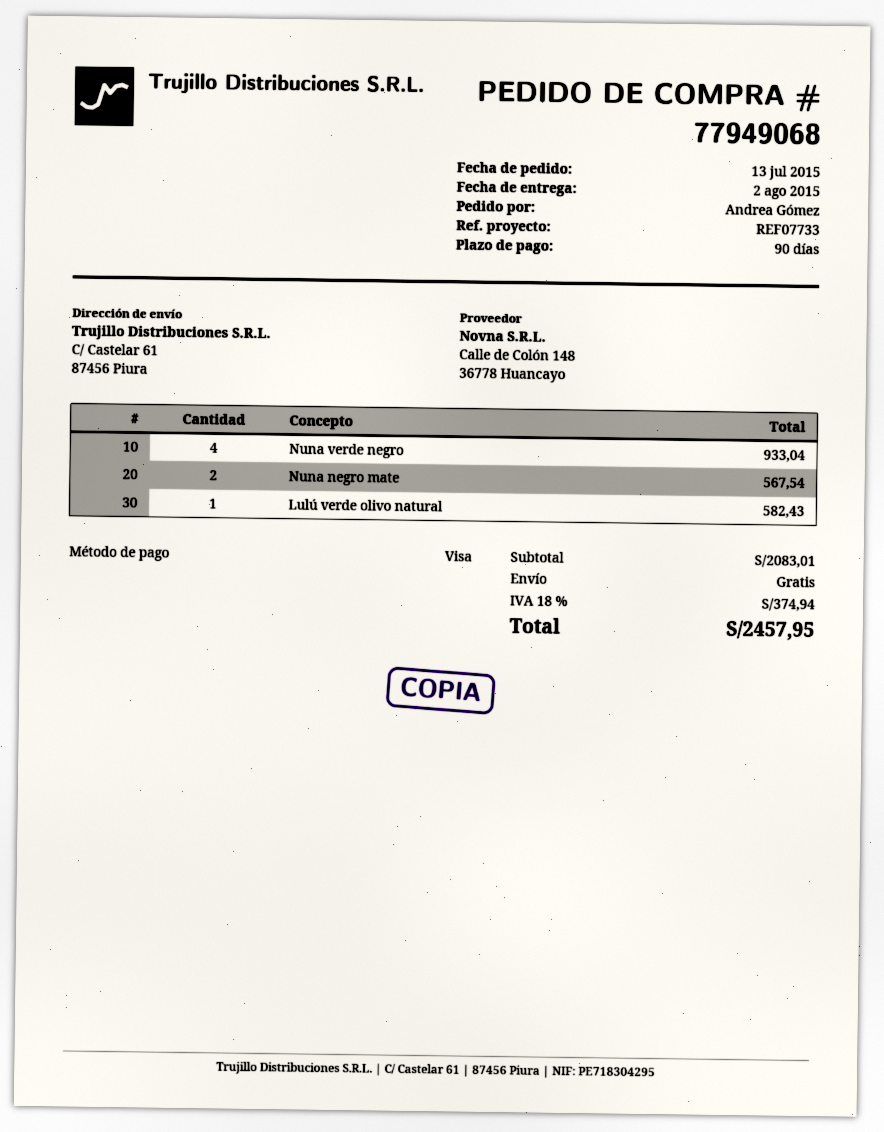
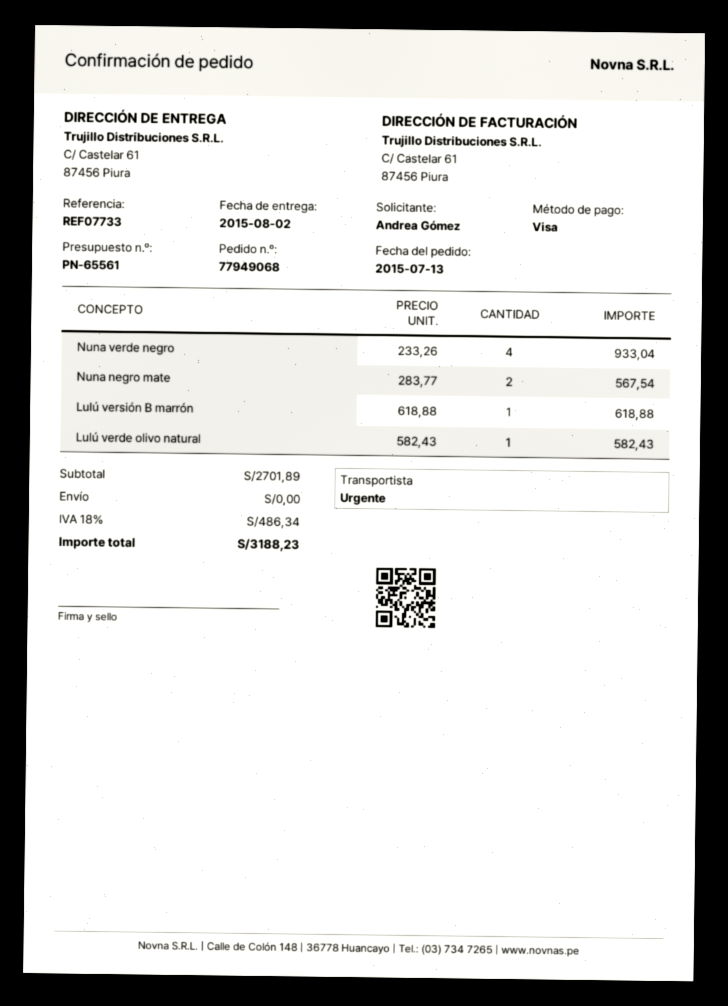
Lulú versión B marrón: none -> 1 for 618.88
subtotal: 2083.01 -> 2701.89
tax: 18% = 374.94 -> 18% = 486.34
total: 2457.95 -> 3188.23

